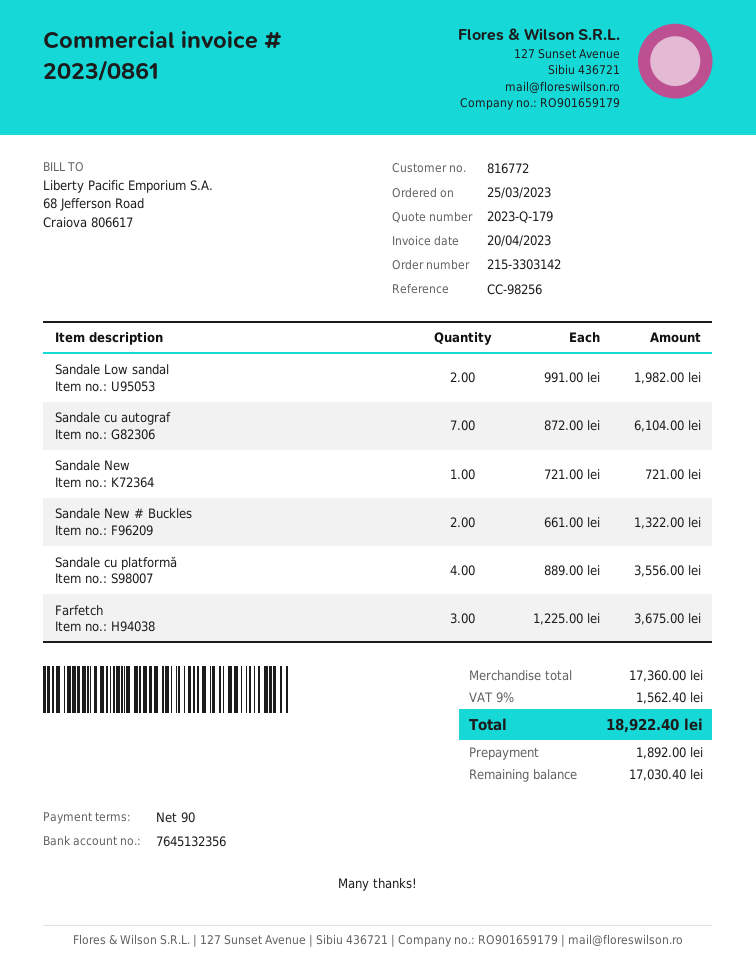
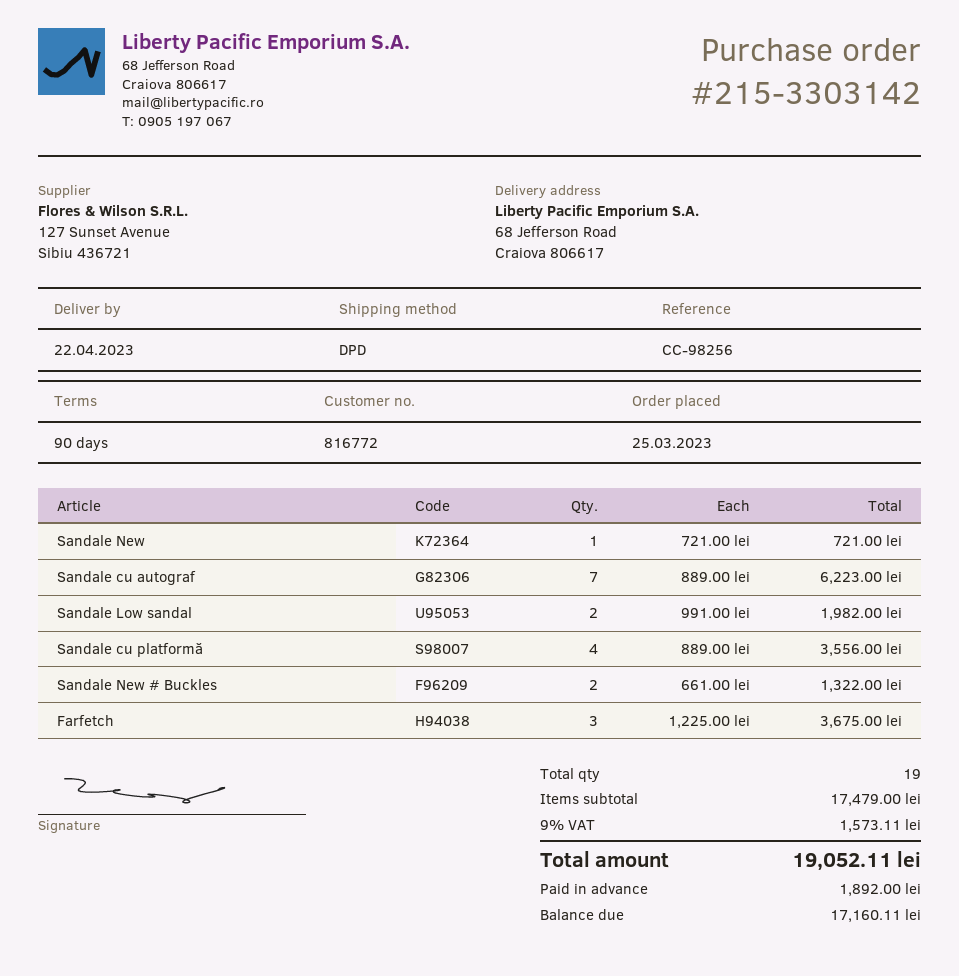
Sandale cu autograf: 7 x 872.00 = 6104.00 -> 7 x 889.00 = 6223.00
subtotal: 17360.00 -> 17479.00
tax: 9% = 1562.40 -> 9% = 1573.11
total: 18922.40 -> 19052.11
balance: 17030.40 -> 17160.11

